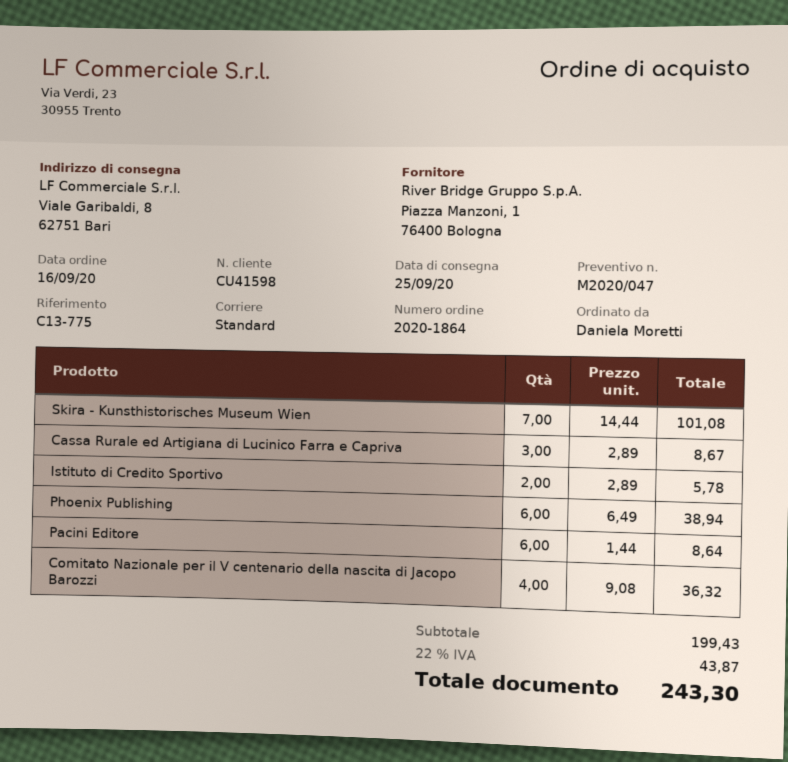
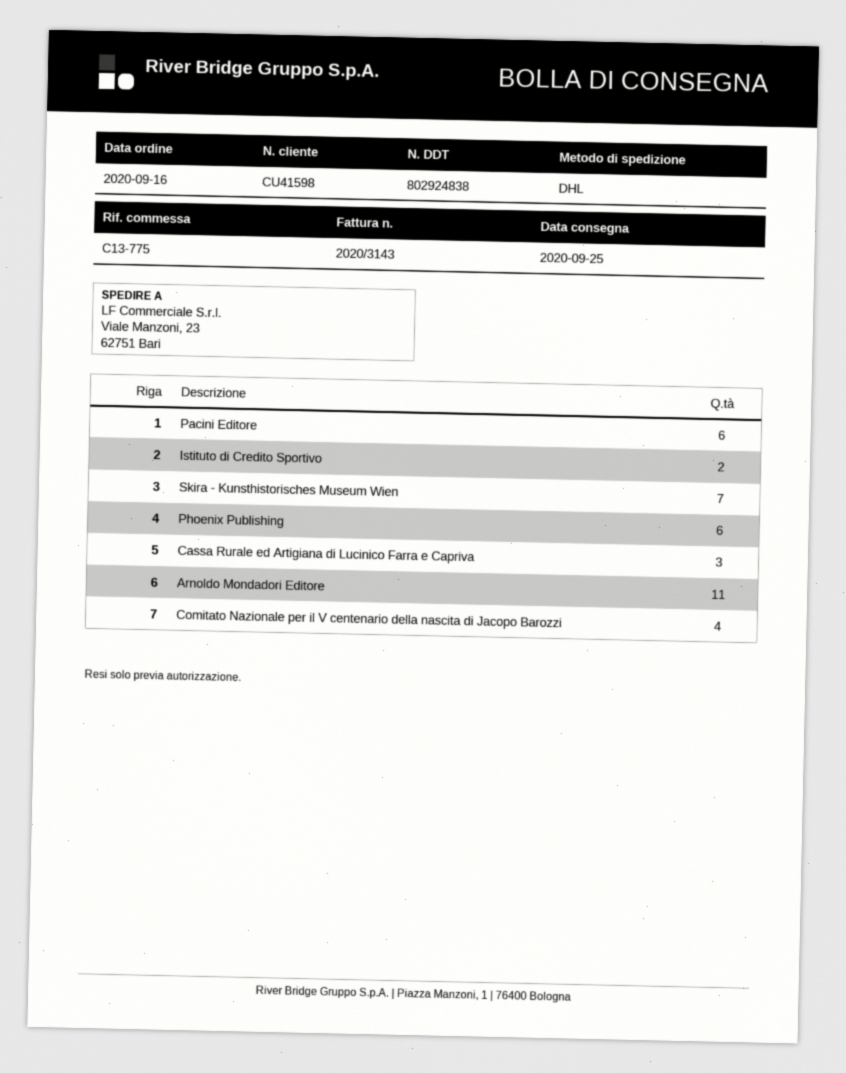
shipping method: standard -> DHL
ship to: Viale Garibaldi, 8, 62751 Bari -> Viale Manzoni, 23, 62751 Bari
Arnoldo Mondadori Editore: none -> 11

